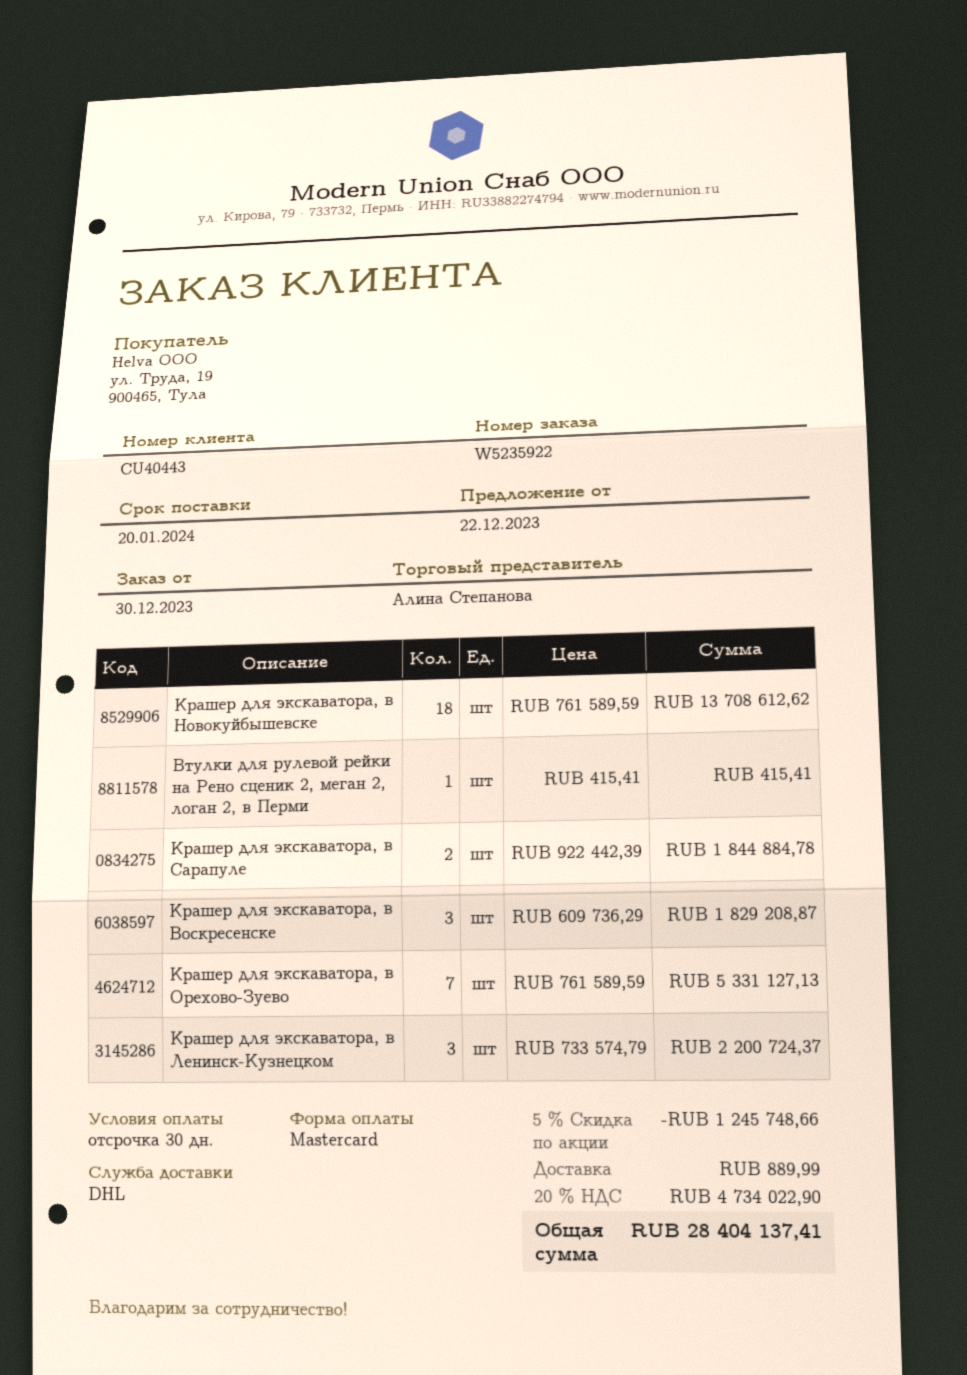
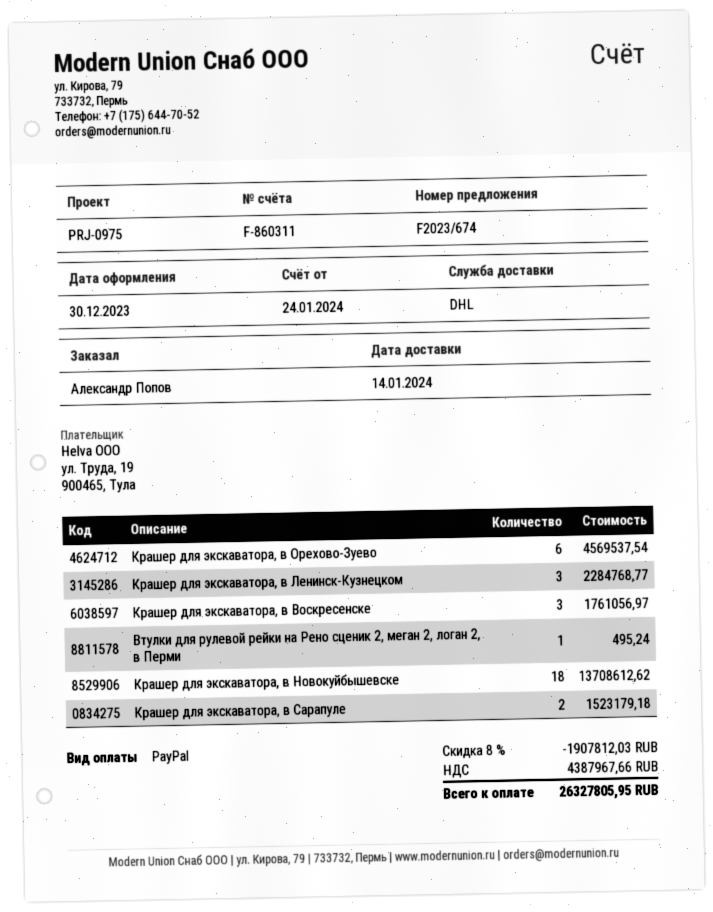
delivery date: 2024-01-20 -> 2024-01-14
payment method: Mastercard -> PayPal
Втулки для рулевой рейки на Рено сценик 2, меган 2, логан 2, в Перми: 1 for 415.41 -> 1 for 495.24
Крашер для экскаватора, в Сарапуле: 2 for 1844884.78 -> 2 for 1523179.18
Крашер для экскаватора, в Воскресенске: 3 for 1829208.87 -> 3 for 1761056.97
Крашер для экскаватора, в Орехово-Зуево: 7 for 5331127.13 -> 6 for 4569537.54
Крашер для экскаватора, в Ленинск-Кузнецком: 3 for 2200724.37 -> 3 for 2284768.77
discount: 5% = 1245748.66 -> 8% = 1907812.03
shipping: 889.99 -> none
tax: 4734022.90 -> 4387967.66
total: 28404137.41 -> 26327805.95

